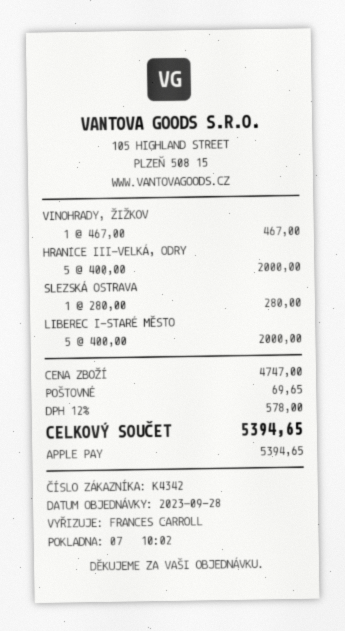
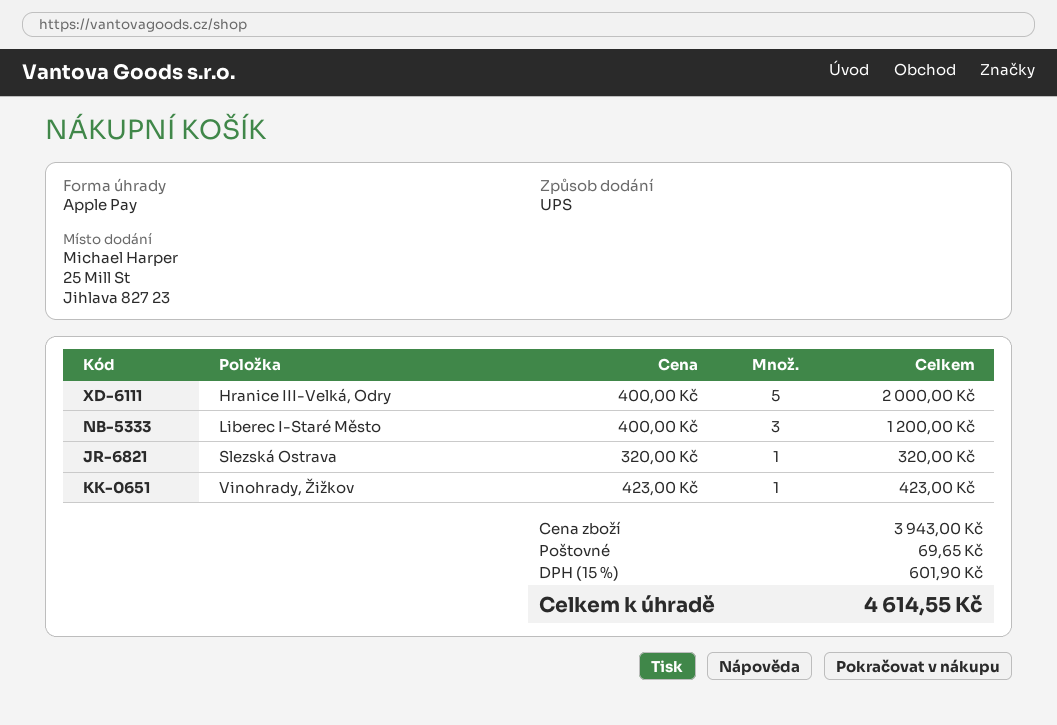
VINOHRADY, ŽIŽKOV: 1 x 467.00 = 467.00 -> 1 x 423.00 = 423.00
SLEZSKÁ OSTRAVA: 1 x 280.00 = 280.00 -> 1 x 320.00 = 320.00
LIBEREC I-STARÉ MĚSTO: 5 x 400.00 = 2000.00 -> 3 x 400.00 = 1200.00
subtotal: 4747.00 -> 3943.00
tax: 12% = 578.00 -> 15% = 601.90
total: 5394.65 -> 4614.55

